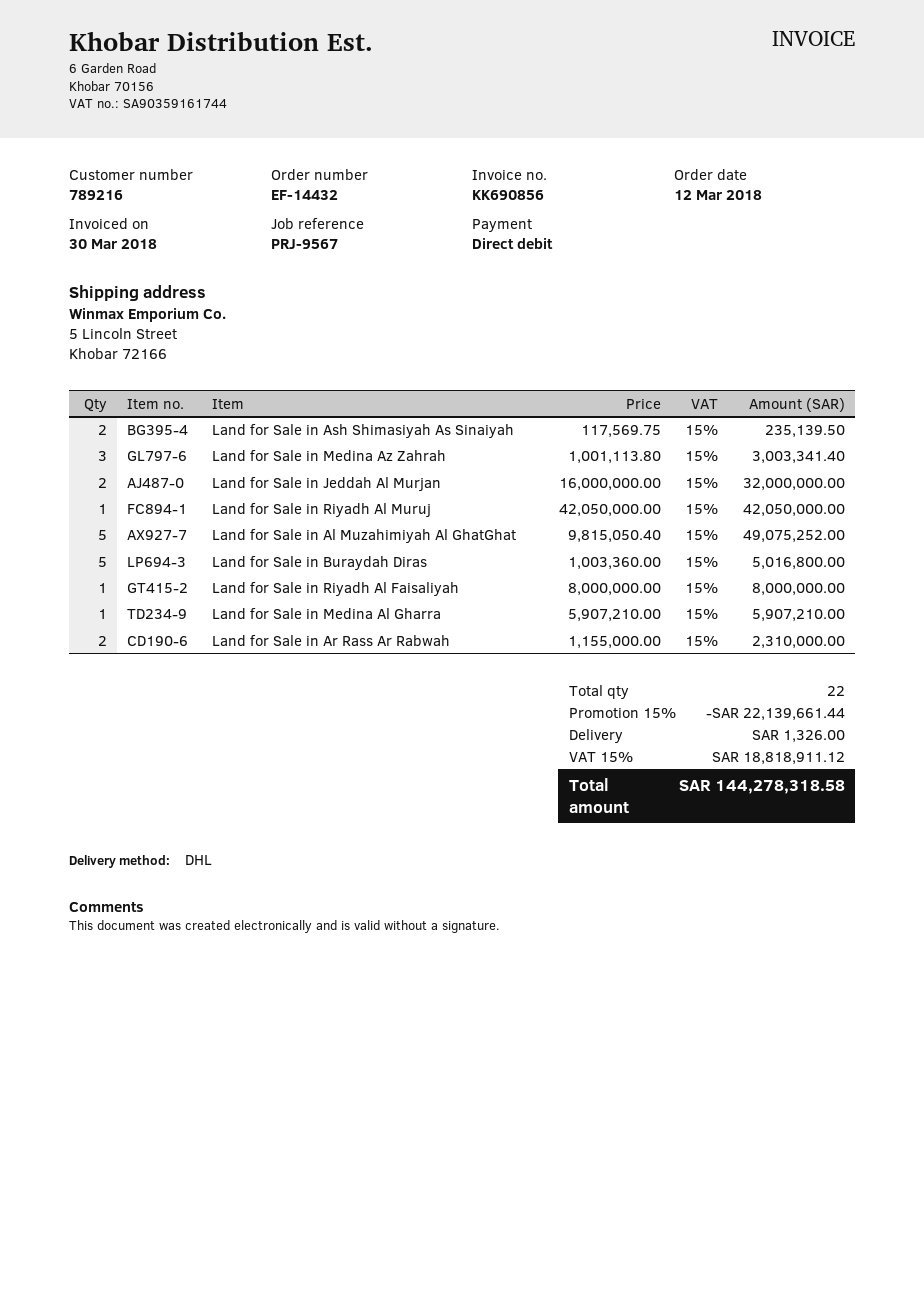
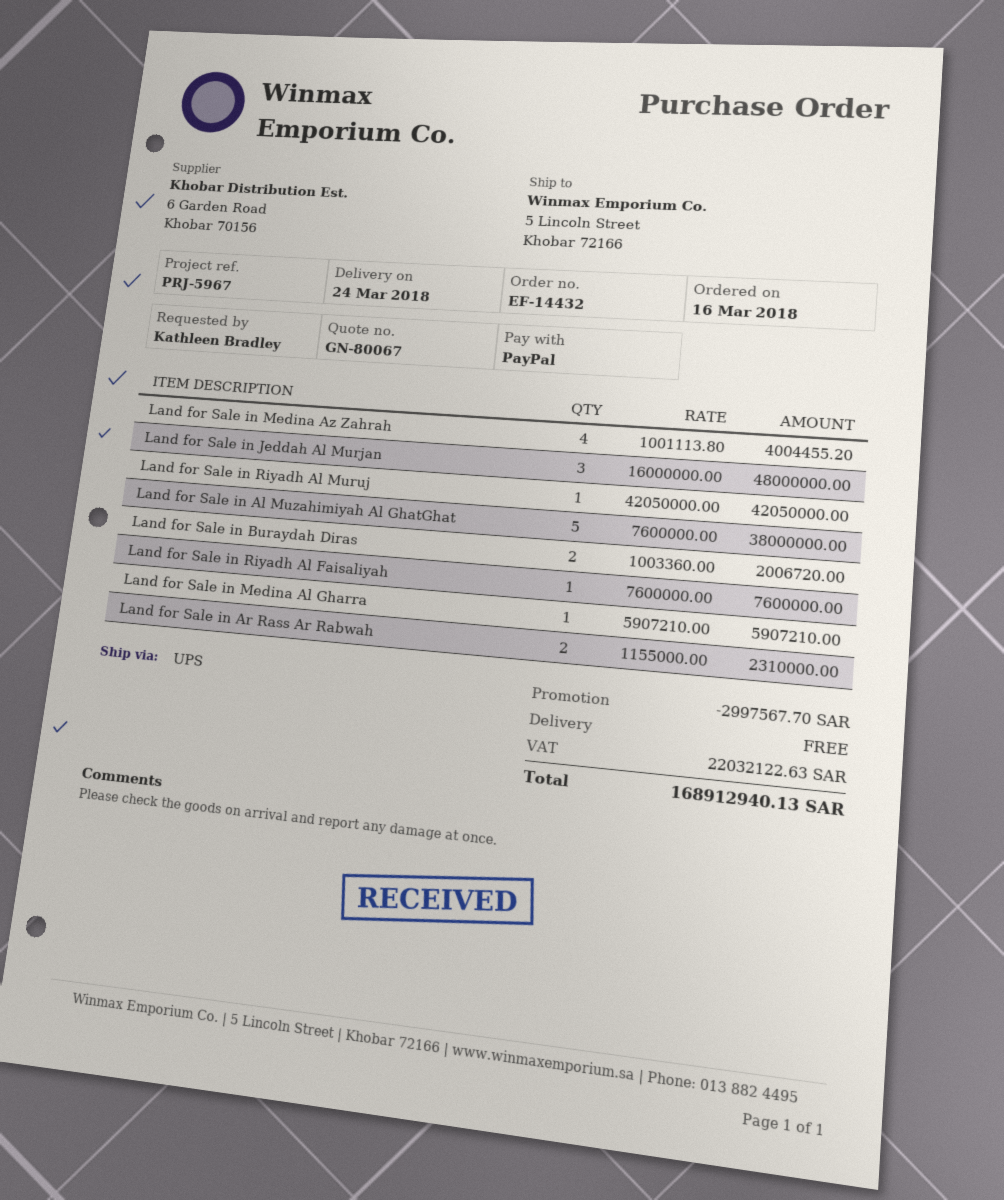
order date: 2018-03-12 -> 2018-03-16
reference: PRJ-9567 -> PRJ-5967
payment method: direct debit -> PayPal
shipping method: DHL -> UPS
Land for Sale in Ash Shimasiyah As Sinaiyah: 2 x 117569.75 = 235139.50 -> none
Land for Sale in Medina Az Zahrah: 3 x 1001113.80 = 3003341.40 -> 4 x 1001113.80 = 4004455.20
Land for Sale in Jeddah Al Murjan: 2 x 16000000.00 = 32000000.00 -> 3 x 16000000.00 = 48000000.00
Land for Sale in Al Muzahimiyah Al GhatGhat: 5 x 9815050.40 = 49075252.00 -> 5 x 7600000.00 = 38000000.00
Land for Sale in Buraydah Diras: 5 x 1003360.00 = 5016800.00 -> 2 x 1003360.00 = 2006720.00
Land for Sale in Riyadh Al Faisaliyah: 1 x 8000000.00 = 8000000.00 -> 1 x 7600000.00 = 7600000.00
discount: 22139661.44 -> 2997567.70
shipping: 1326.00 -> 0.00
tax: 18818911.12 -> 22032122.63
total: 144278318.58 -> 168912940.13

